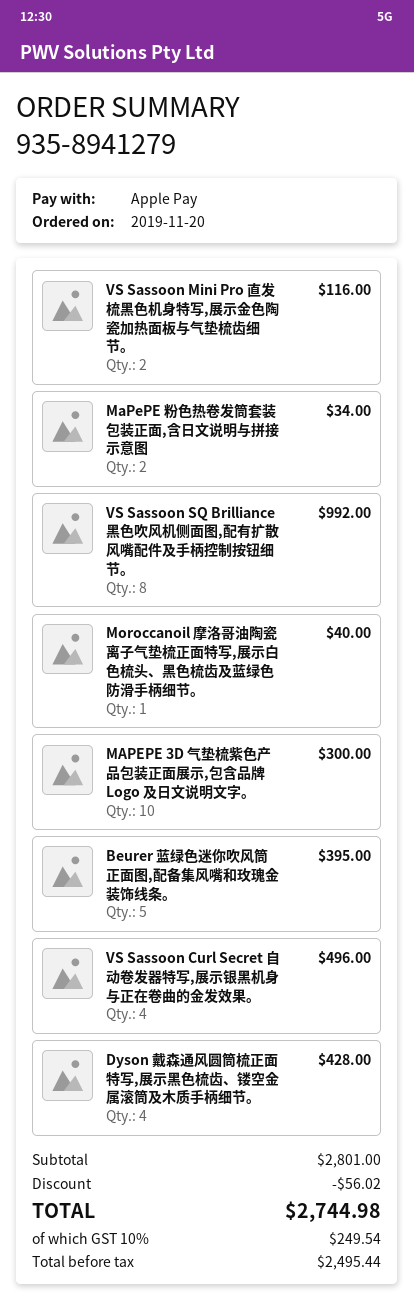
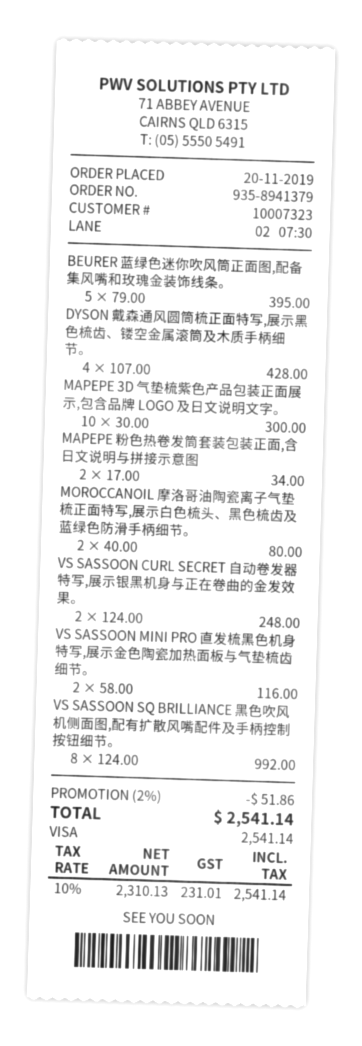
order number: 935-8941279 -> 935-8941379
payment method: Apple Pay -> Visa
Moroccanoil 摩洛哥油陶瓷离子气垫梳正面特写,展示白色梳头、黑色梳齿及蓝绿色防滑手柄细节。: 1 for 40.00 -> 2 for 80.00
VS Sassoon Curl Secret 自动卷发器特写,展示银黑机身与正在卷曲的金发效果。: 4 for 496.00 -> 2 for 248.00
discount: 56.02 -> 51.86
net: 2495.44 -> 2310.13
tax: 10% = 249.54 -> 10% = 231.01
total: 2744.98 -> 2541.14

